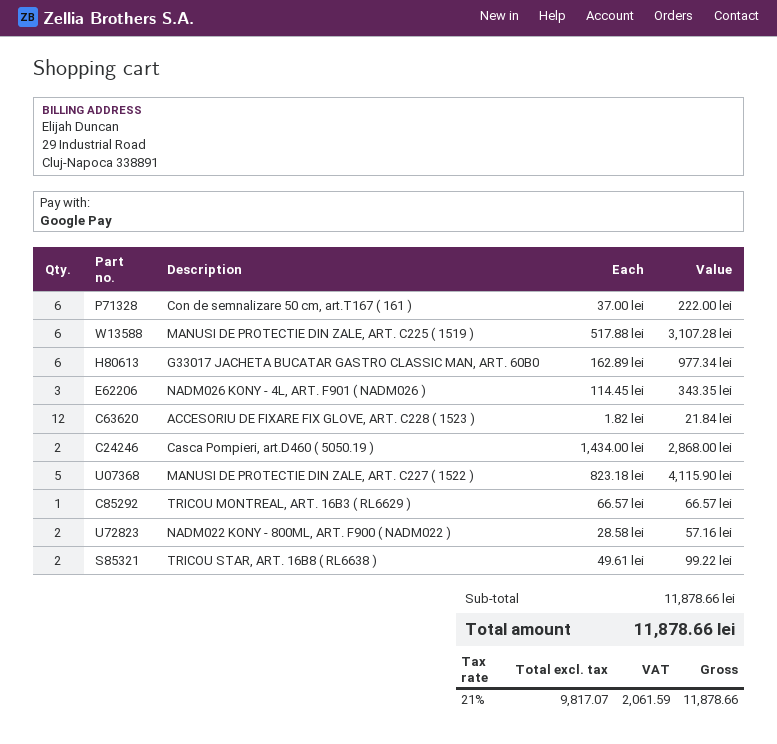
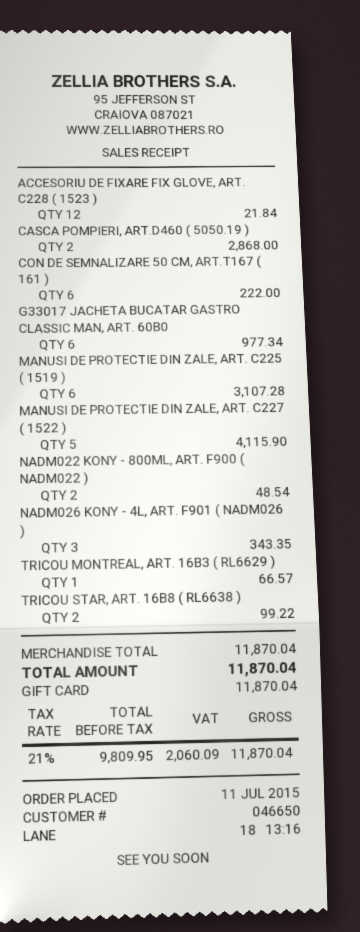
payment method: Google Pay -> gift card
NADM022 KONY - 800ML, ART. F900 ( NADM022 ): 2 for 57.16 -> 2 for 48.54
subtotal: 11878.66 -> 11870.04
net: 9817.07 -> 9809.95
tax: 21% = 2061.59 -> 21% = 2060.09
total: 11878.66 -> 11870.04

